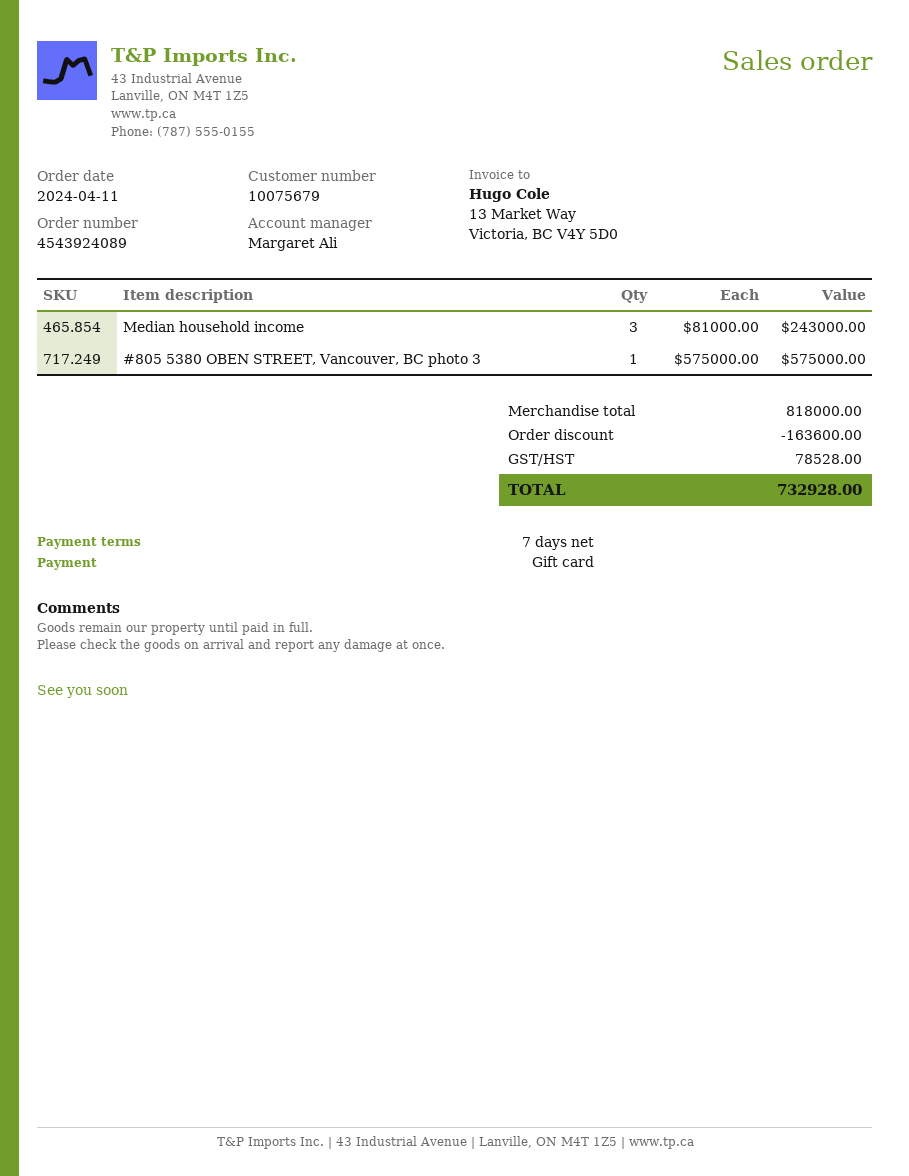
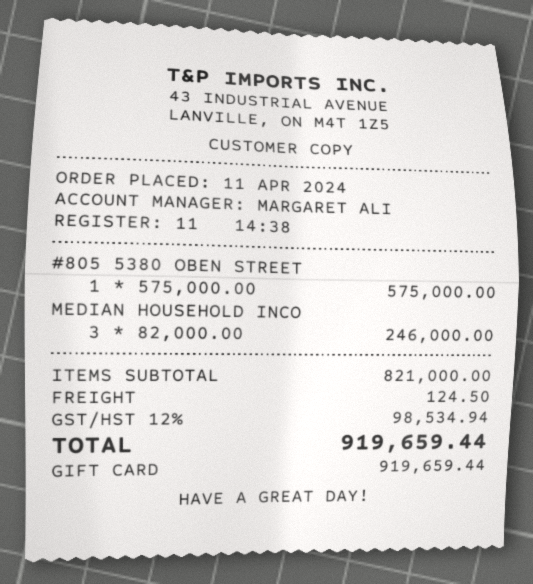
Median household income: 3 x 81000.00 = 243000.00 -> 3 x 82000.00 = 246000.00
subtotal: 818000.00 -> 821000.00
discount: 163600.00 -> none
shipping: none -> 124.50
tax: 78528.00 -> 98534.94
total: 732928.00 -> 919659.44

